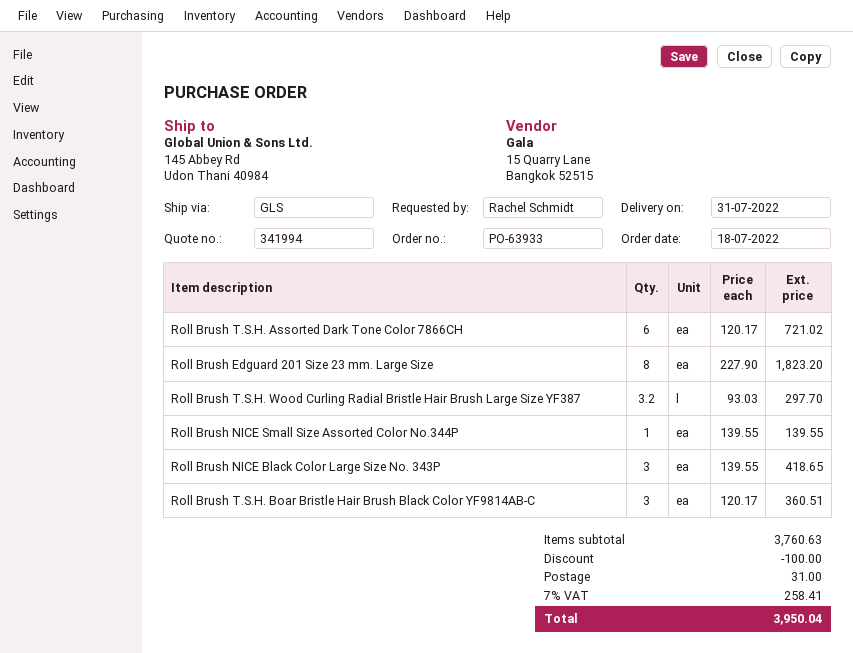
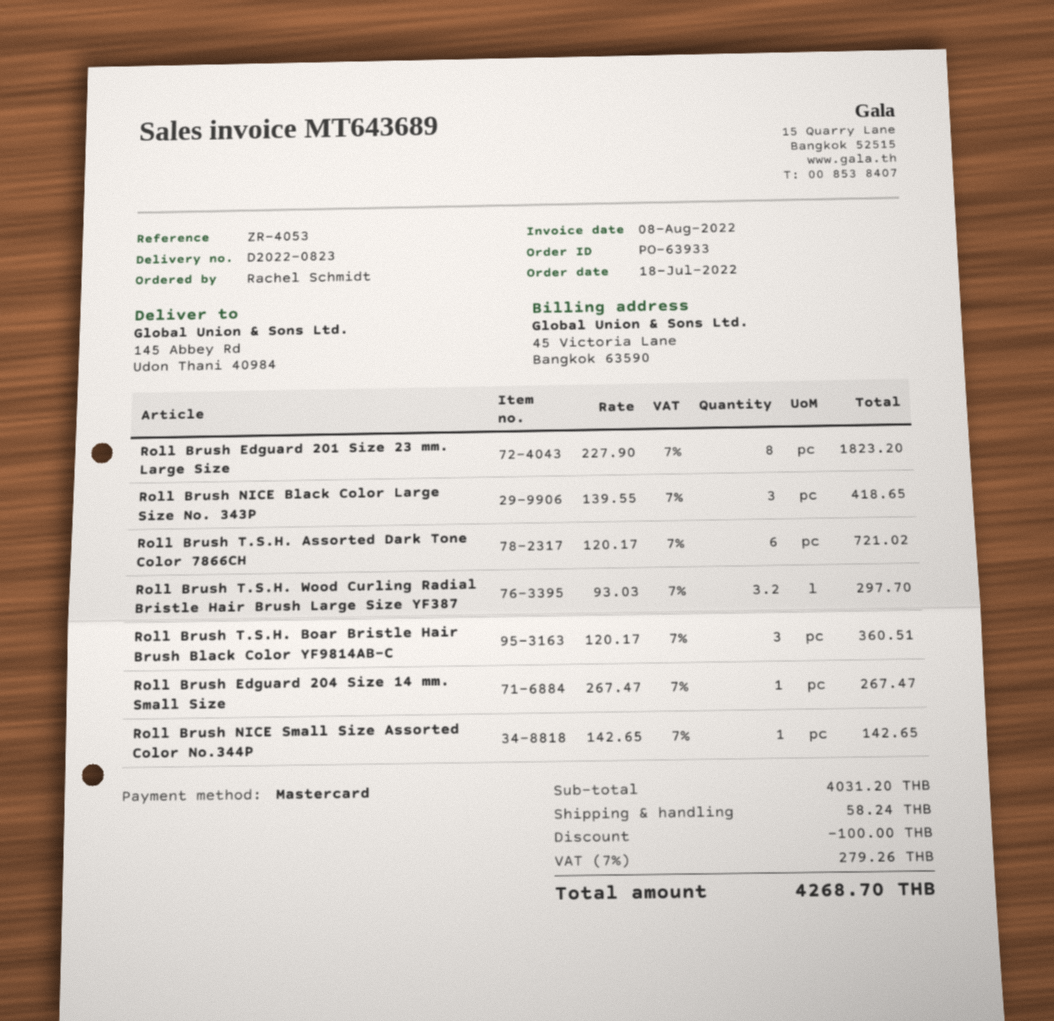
Roll Brush NICE Small Size Assorted Color No.344P: 1 x 139.55 = 139.55 -> 1 x 142.65 = 142.65
Roll Brush Edguard 204 Size 14 mm. Small Size: none -> 1 x 267.47 = 267.47
subtotal: 3760.63 -> 4031.20
shipping: 31.00 -> 58.24
tax: 7% = 258.41 -> 7% = 279.26
total: 3950.04 -> 4268.70

